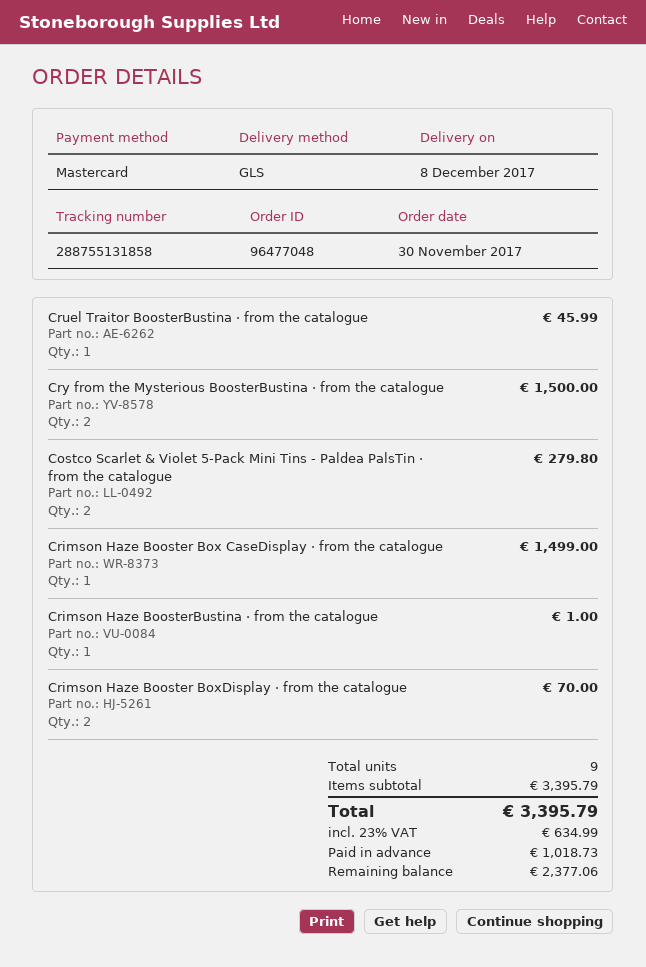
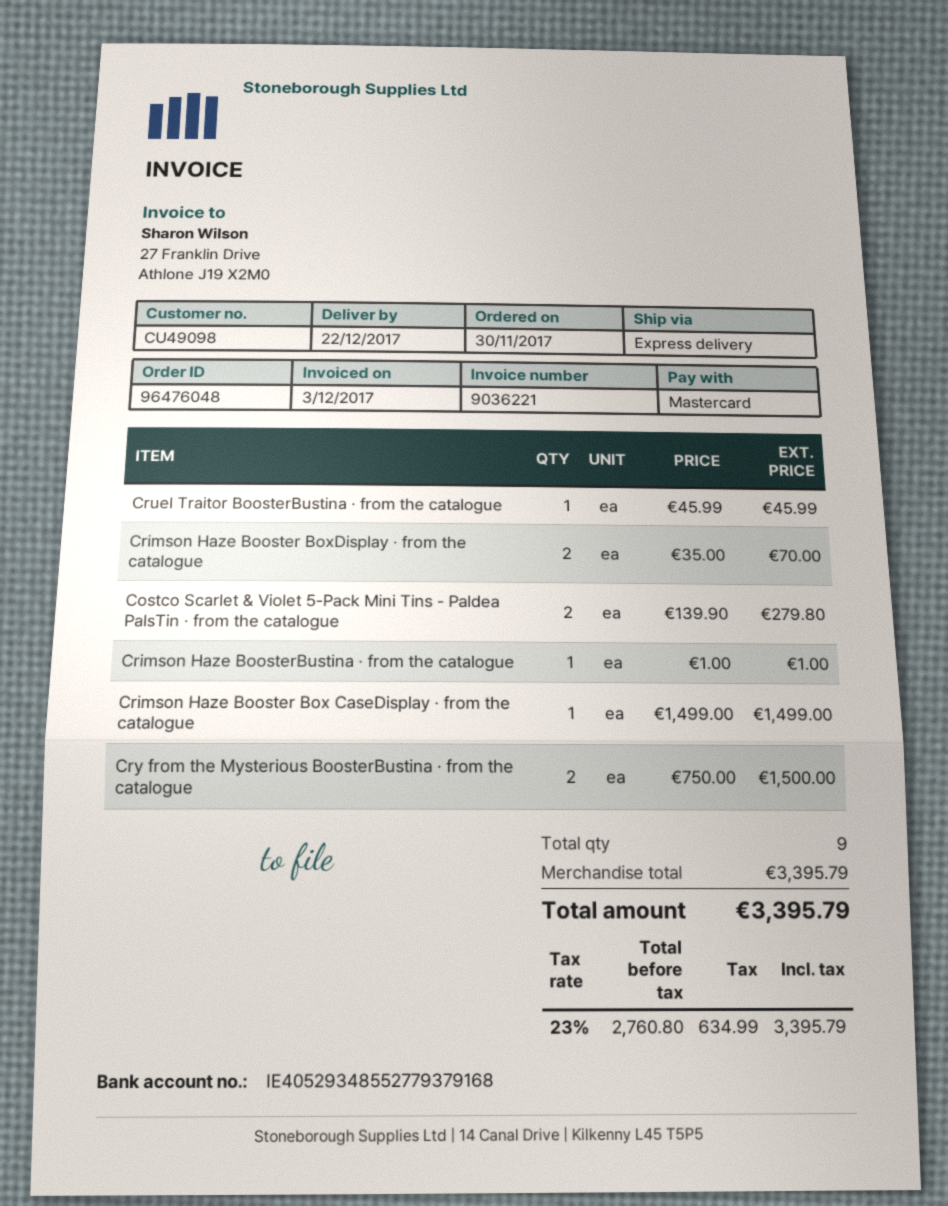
order number: 96477048 -> 96476048
delivery date: 2017-12-08 -> 2017-12-22
shipping method: GLS -> express

